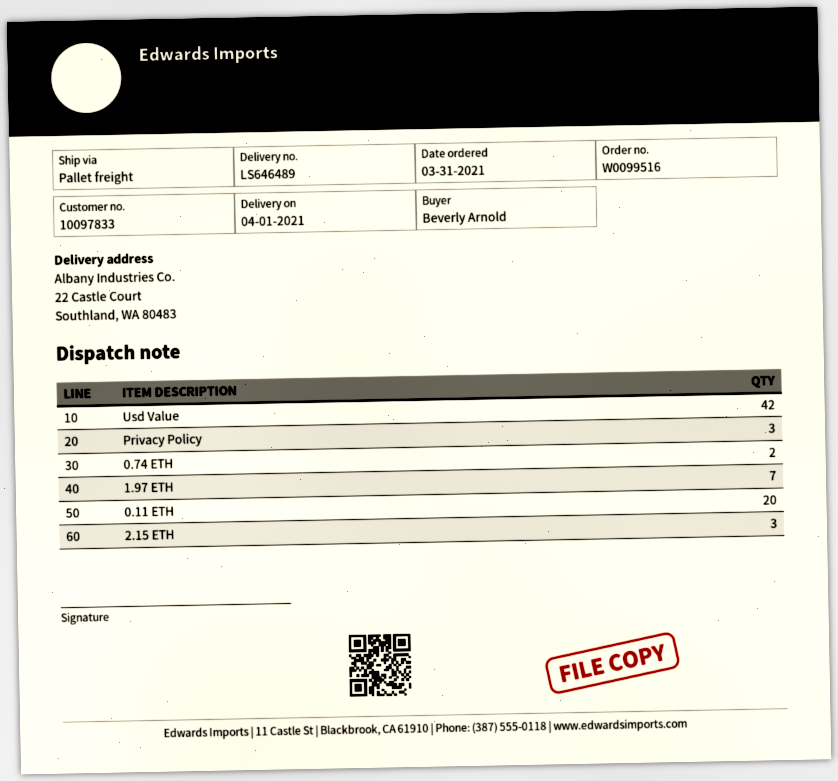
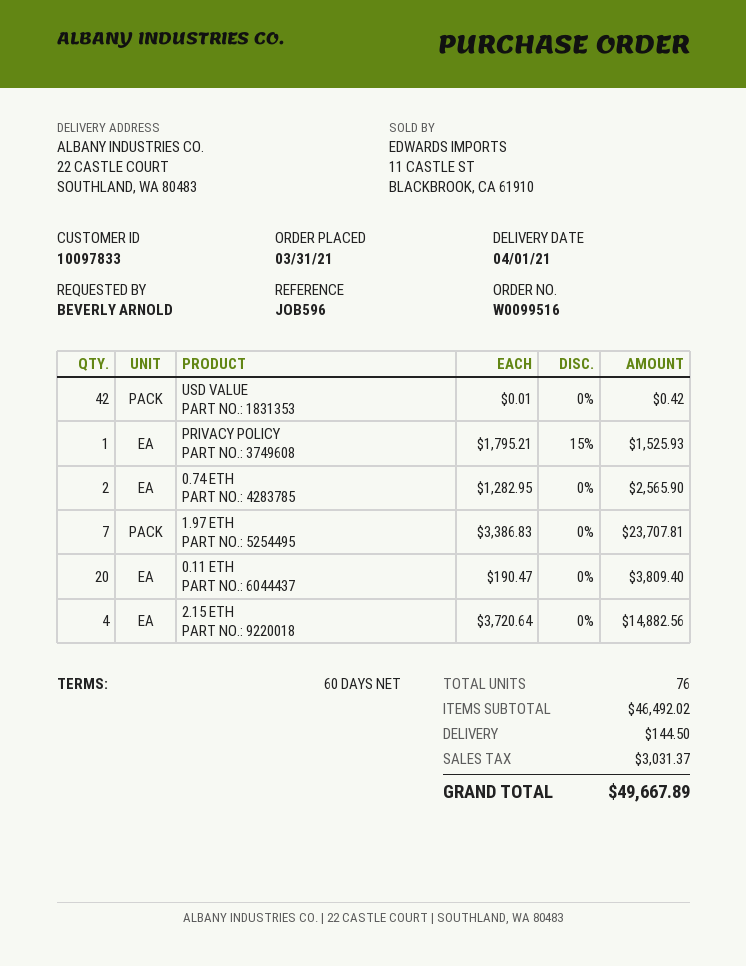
Privacy Policy: 3 -> 1
2.15 ETH: 3 -> 4

